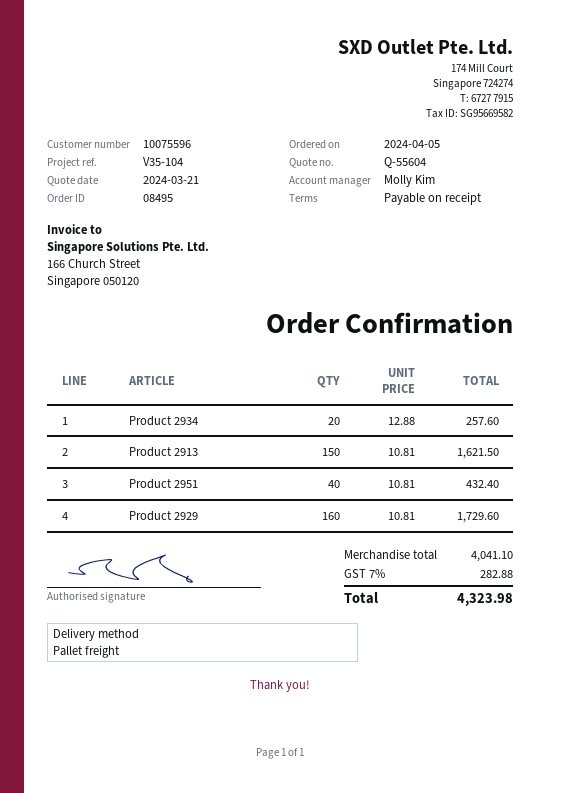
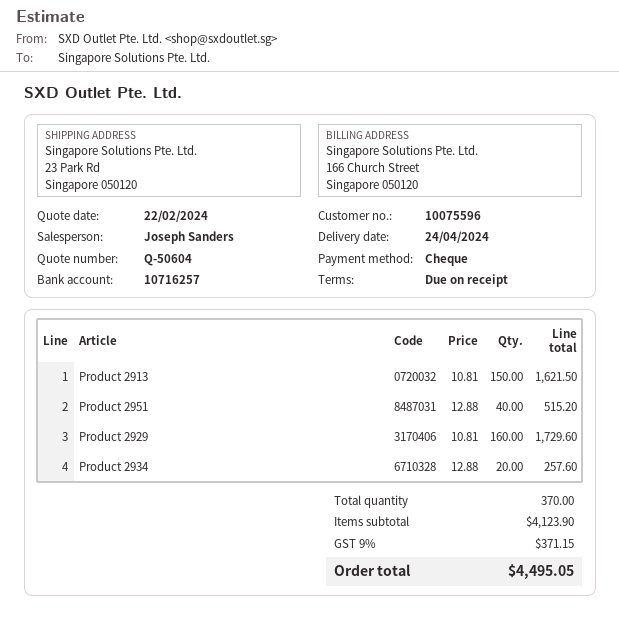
quote number: Q-55604 -> Q-50604
quote date: 2024-03-21 -> 2024-02-22
sales rep: Molly Kim -> Joseph Sanders
Product 2951: 40 x 10.81 = 432.40 -> 40 x 12.88 = 515.20
subtotal: 4041.10 -> 4123.90
tax: 7% = 282.88 -> 9% = 371.15
total: 4323.98 -> 4495.05

